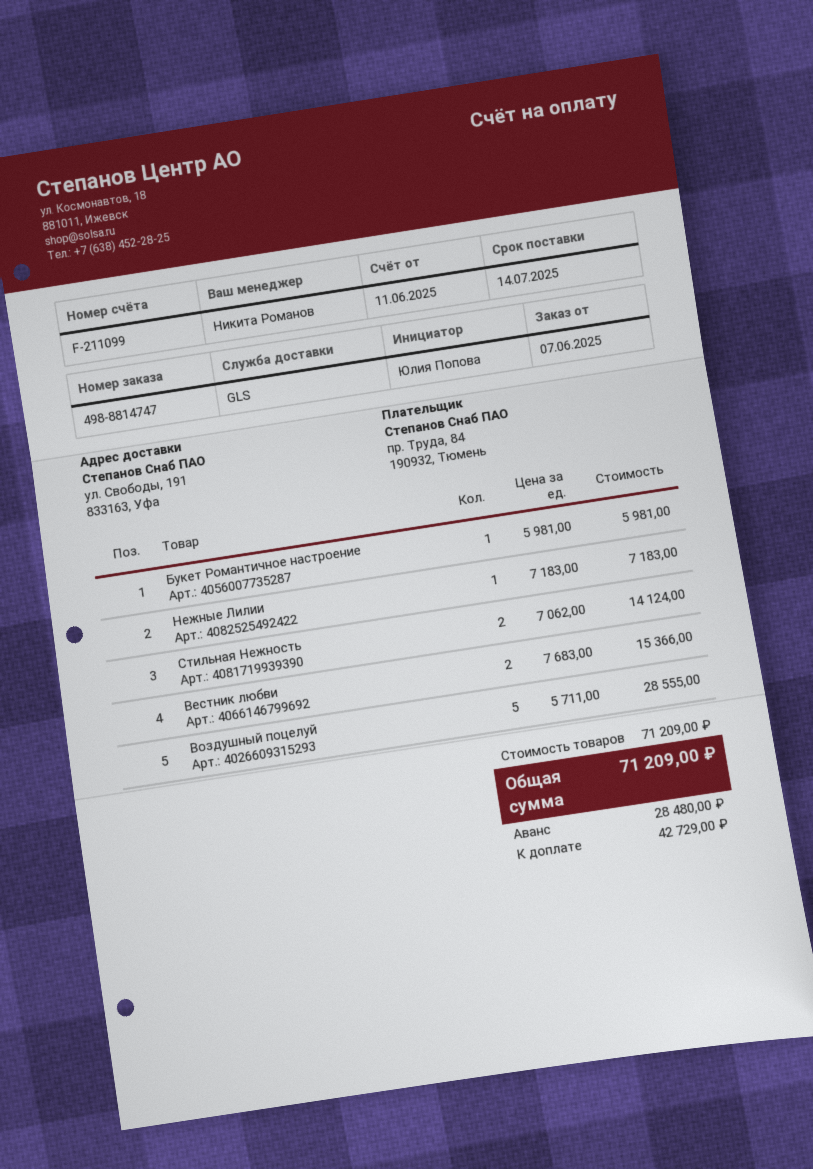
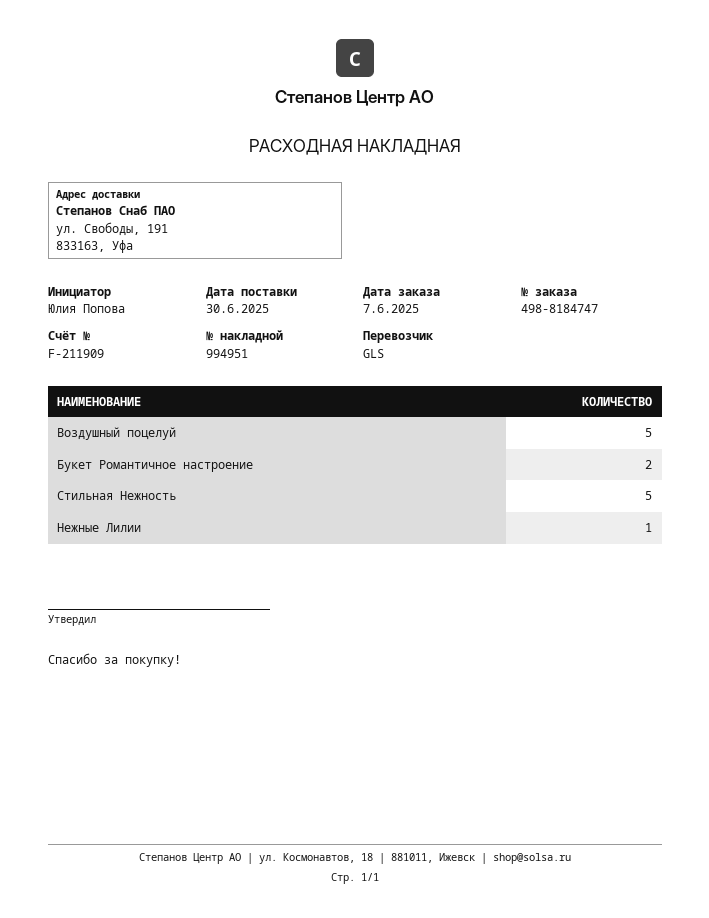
order number: 498-8814747 -> 498-8184747
delivery date: 2025-07-14 -> 2025-06-30
invoice number: F-211099 -> F-211909
Букет Романтичное настроение: 1 -> 2
Стильная Нежность: 2 -> 5
Вестник любви: 2 -> none

